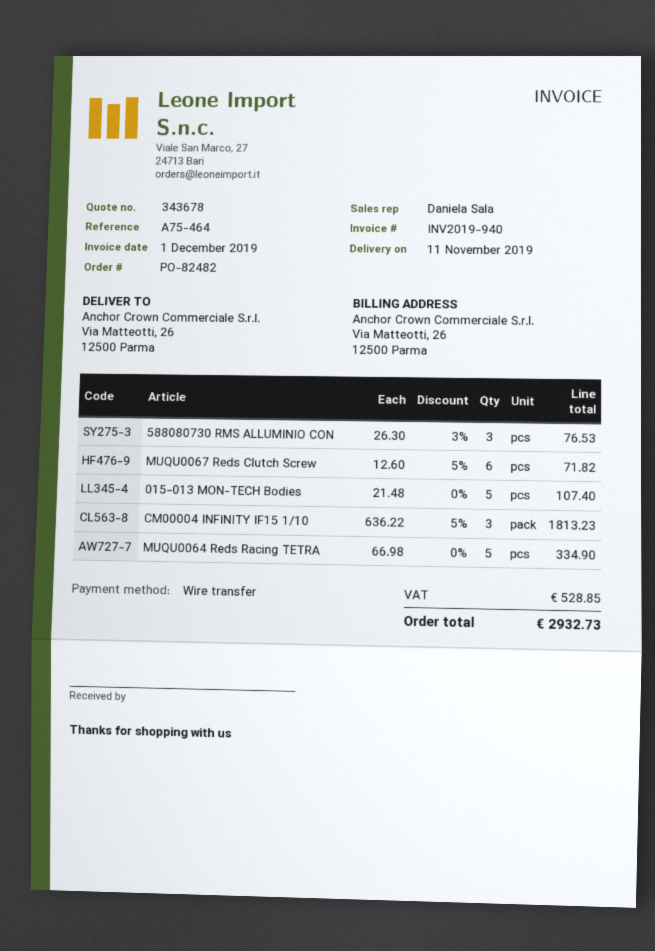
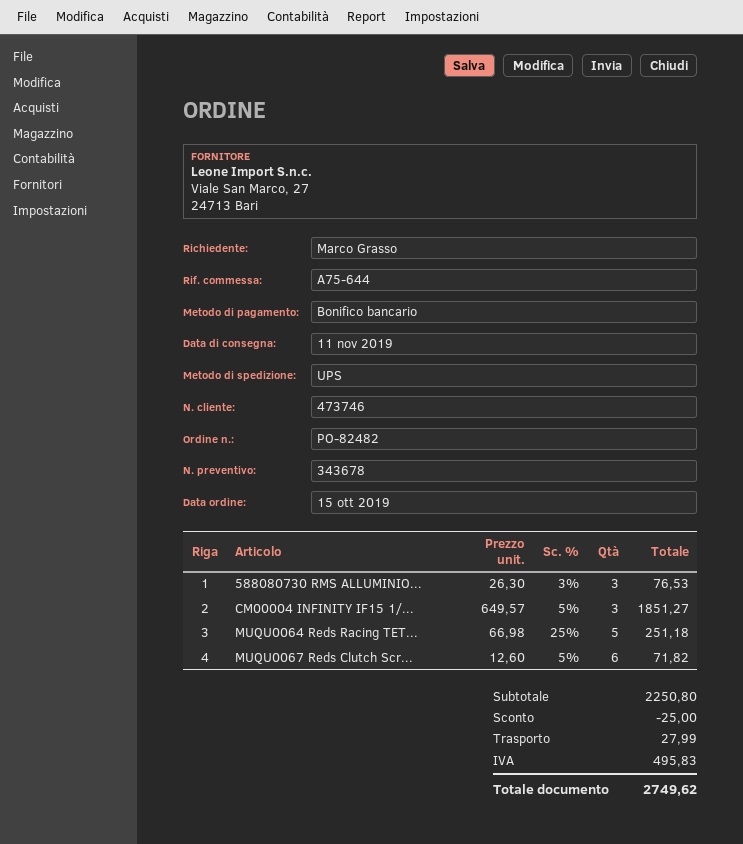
reference: A75-464 -> A75-644
015-013 MON-TECH Bodies: 5 x 21.48 = 107.40 -> none
CM00004 INFINITY IF15 1/10: 3 x 636.22 - 5% = 1813.23 -> 3 x 649.57 - 5% = 1851.27
MUQU0064 Reds Racing TETRA: 5 x 66.98 = 334.90 -> 5 x 66.98 - 25% = 251.18
discount: none -> 25.00
shipping: none -> 27.99
tax: 528.85 -> 495.83
total: 2932.73 -> 2749.62

